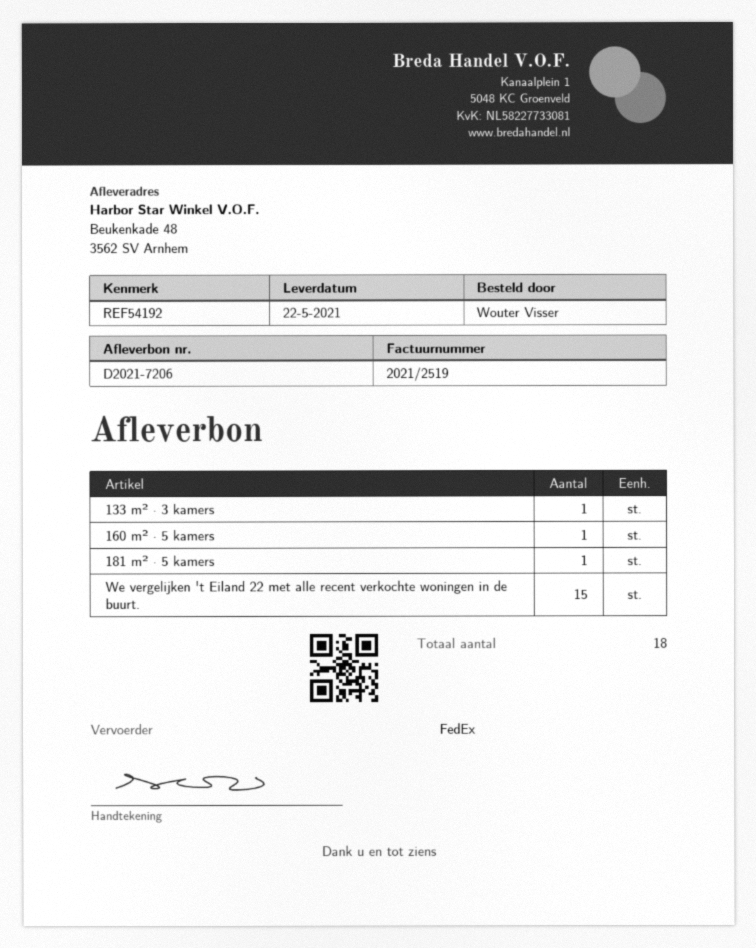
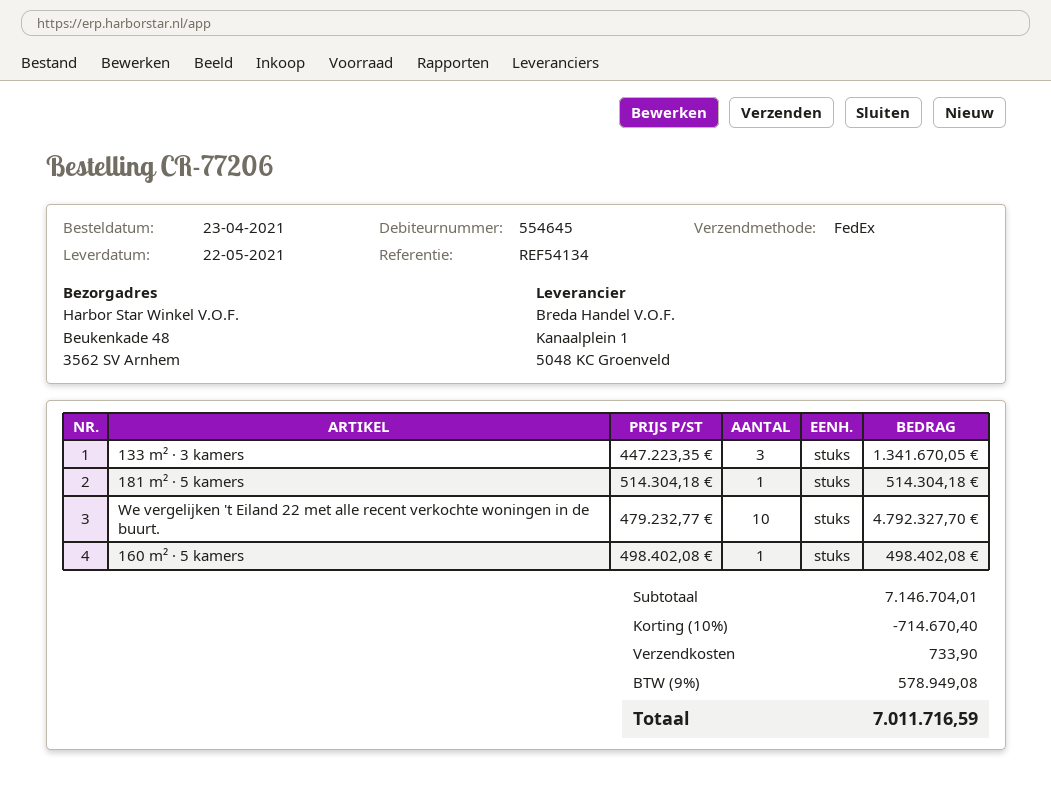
reference: REF54192 -> REF54134
133 m² · 3 kamers: 1 -> 3
We vergelijken 't Eiland 22 met alle recent verkochte woningen in de buurt.: 15 -> 10

